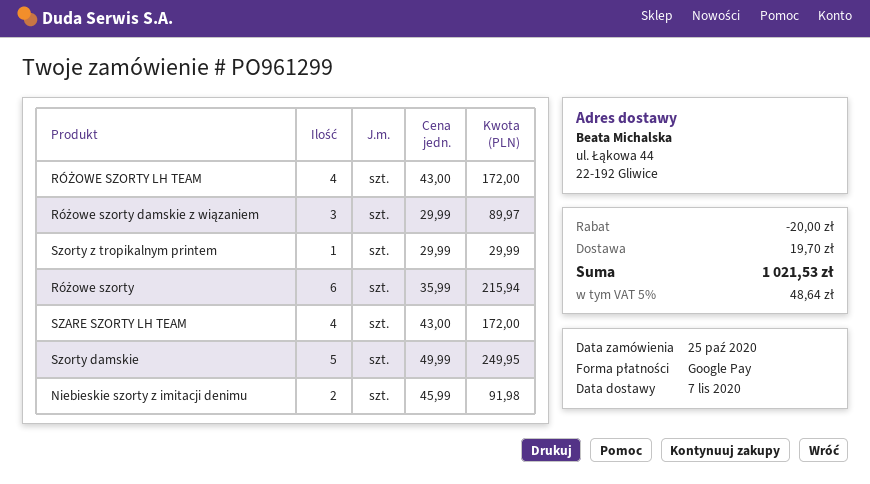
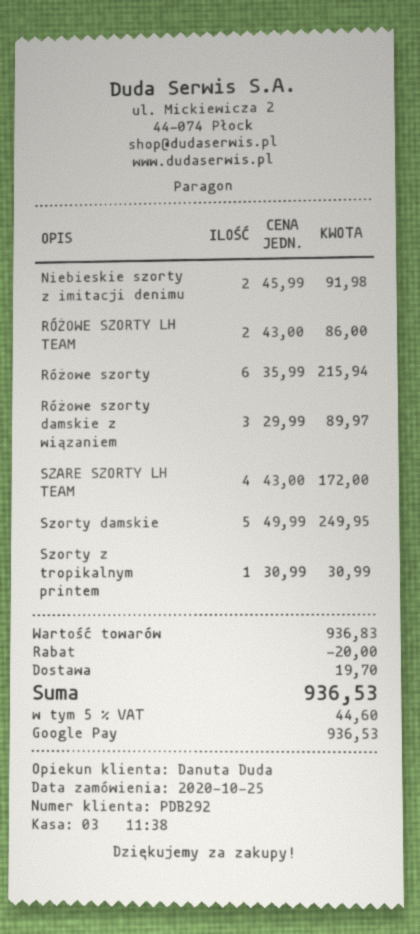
RÓŻOWE SZORTY LH TEAM: 4 x 43.00 = 172.00 -> 2 x 43.00 = 86.00
Szorty z tropikalnym printem: 1 x 29.99 = 29.99 -> 1 x 30.99 = 30.99
tax: 5% = 48.64 -> 5% = 44.60
total: 1021.53 -> 936.53

